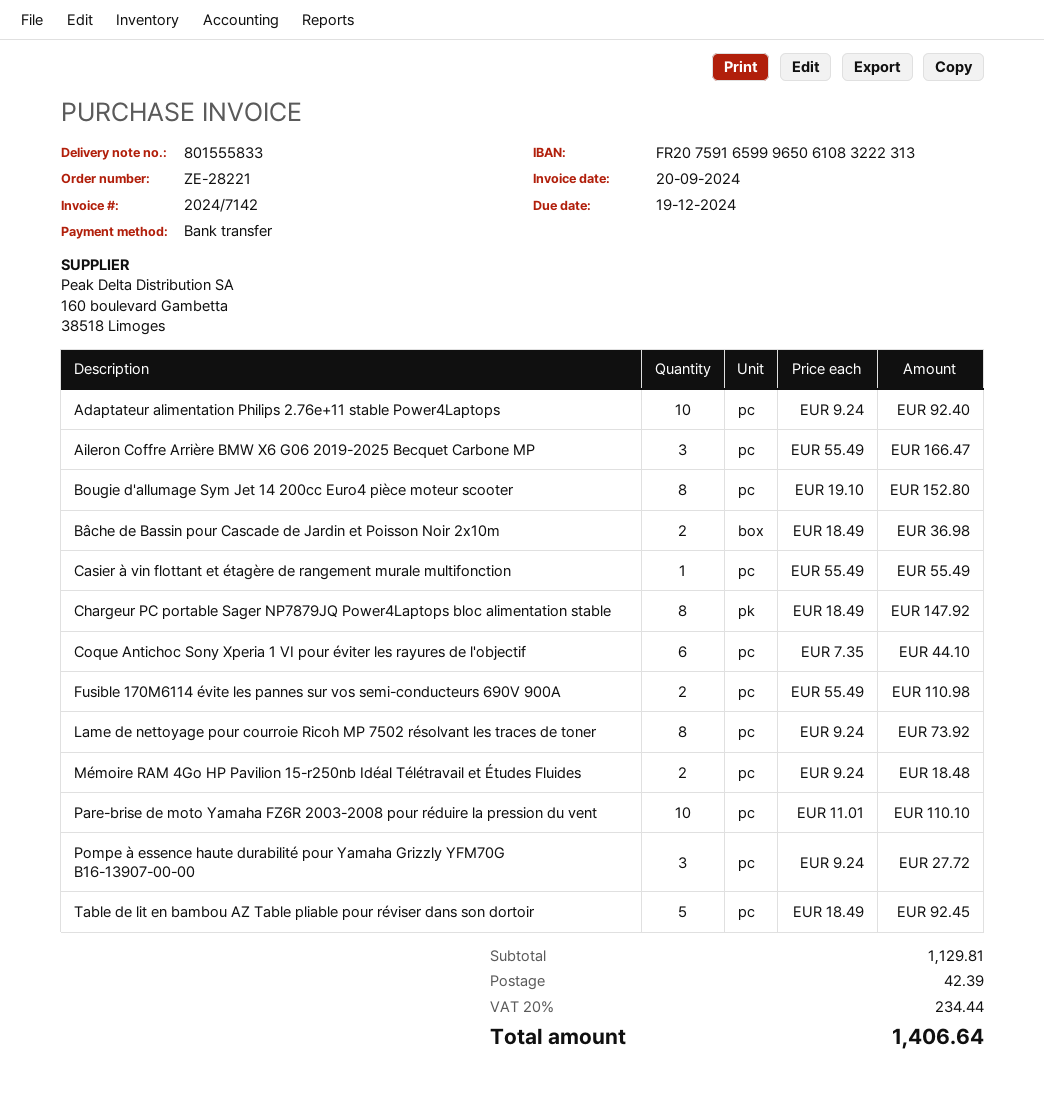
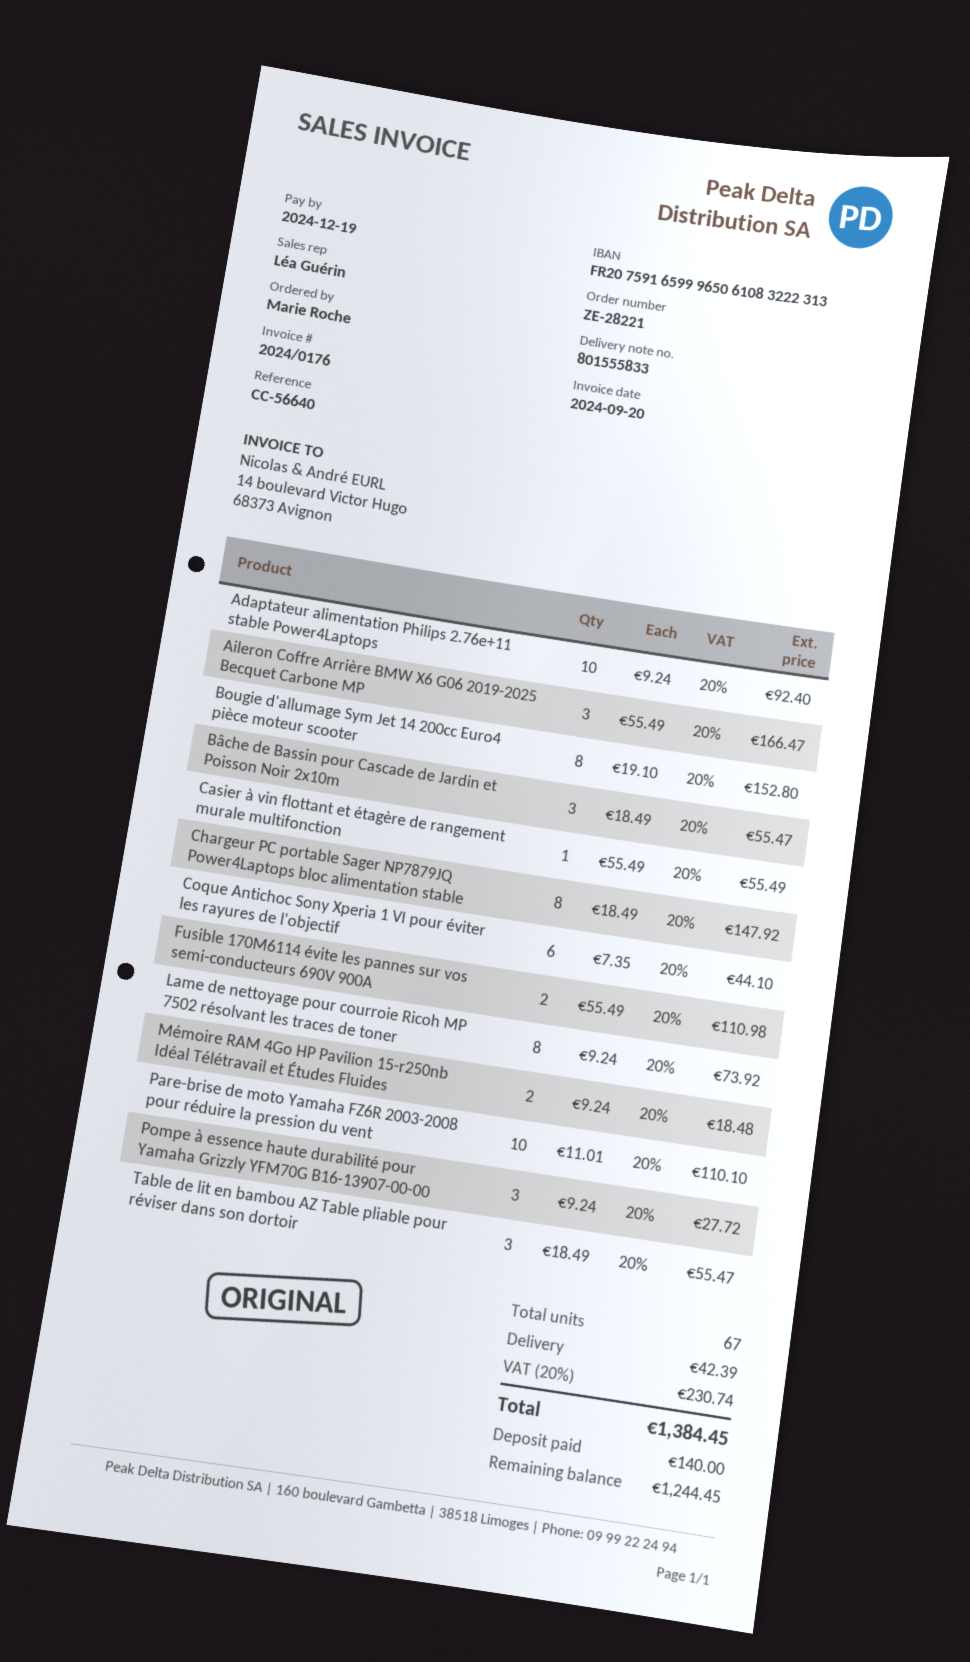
invoice number: 2024/7142 -> 2024/0176
Bâche de Bassin pour Cascade de Jardin et Poisson Noir 2x10m: 2 x 18.49 = 36.98 -> 3 x 18.49 = 55.47
Table de lit en bambou AZ Table pliable pour réviser dans son dortoir: 5 x 18.49 = 92.45 -> 3 x 18.49 = 55.47
tax: 20% = 234.44 -> 20% = 230.74
total: 1406.64 -> 1384.45

